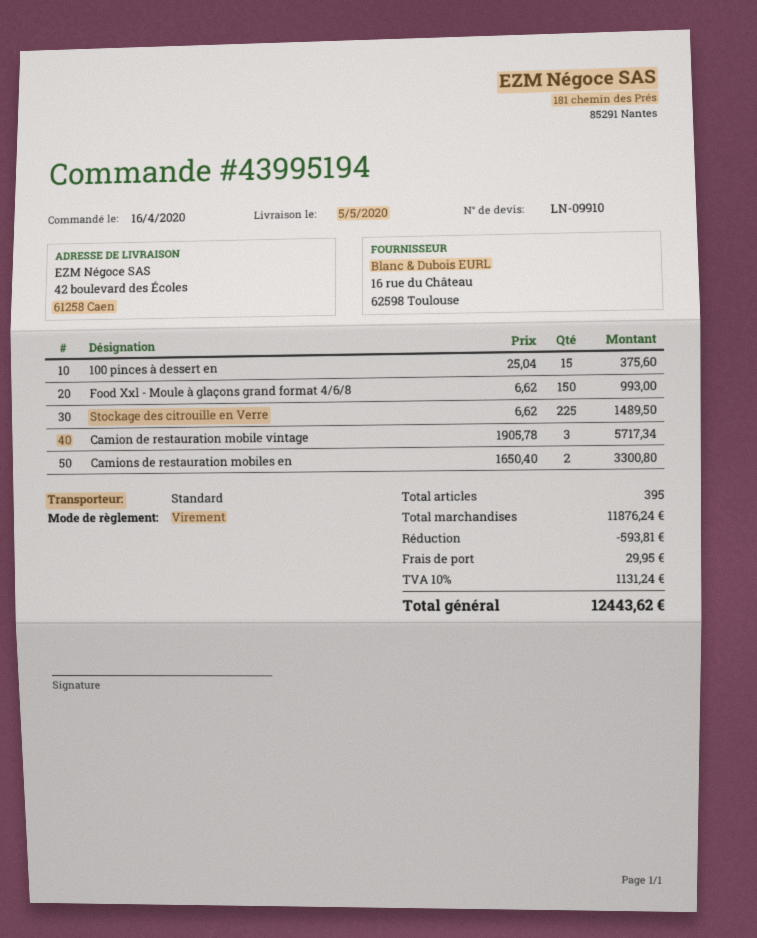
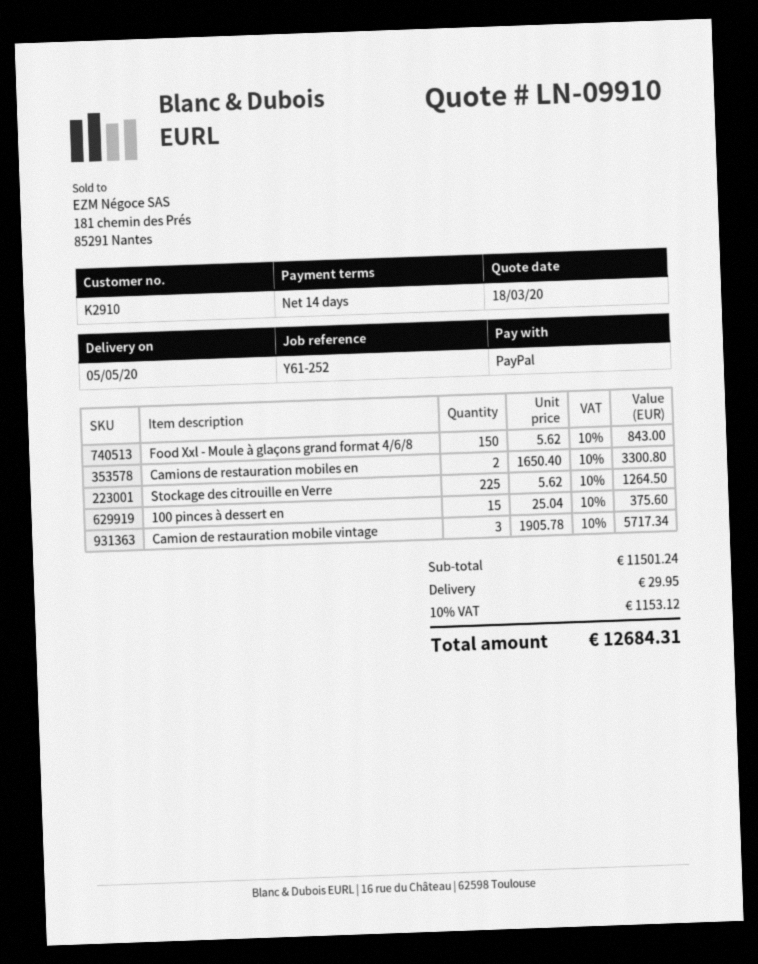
payment method: bank transfer -> PayPal
Food Xxl - Moule à glaçons grand format 4/6/8: 150 x 6.62 = 993.00 -> 150 x 5.62 = 843.00
Stockage des citrouille en Verre: 225 x 6.62 = 1489.50 -> 225 x 5.62 = 1264.50
subtotal: 11876.24 -> 11501.24
discount: 593.81 -> none
tax: 10% = 1131.24 -> 10% = 1153.12
total: 12443.62 -> 12684.31

